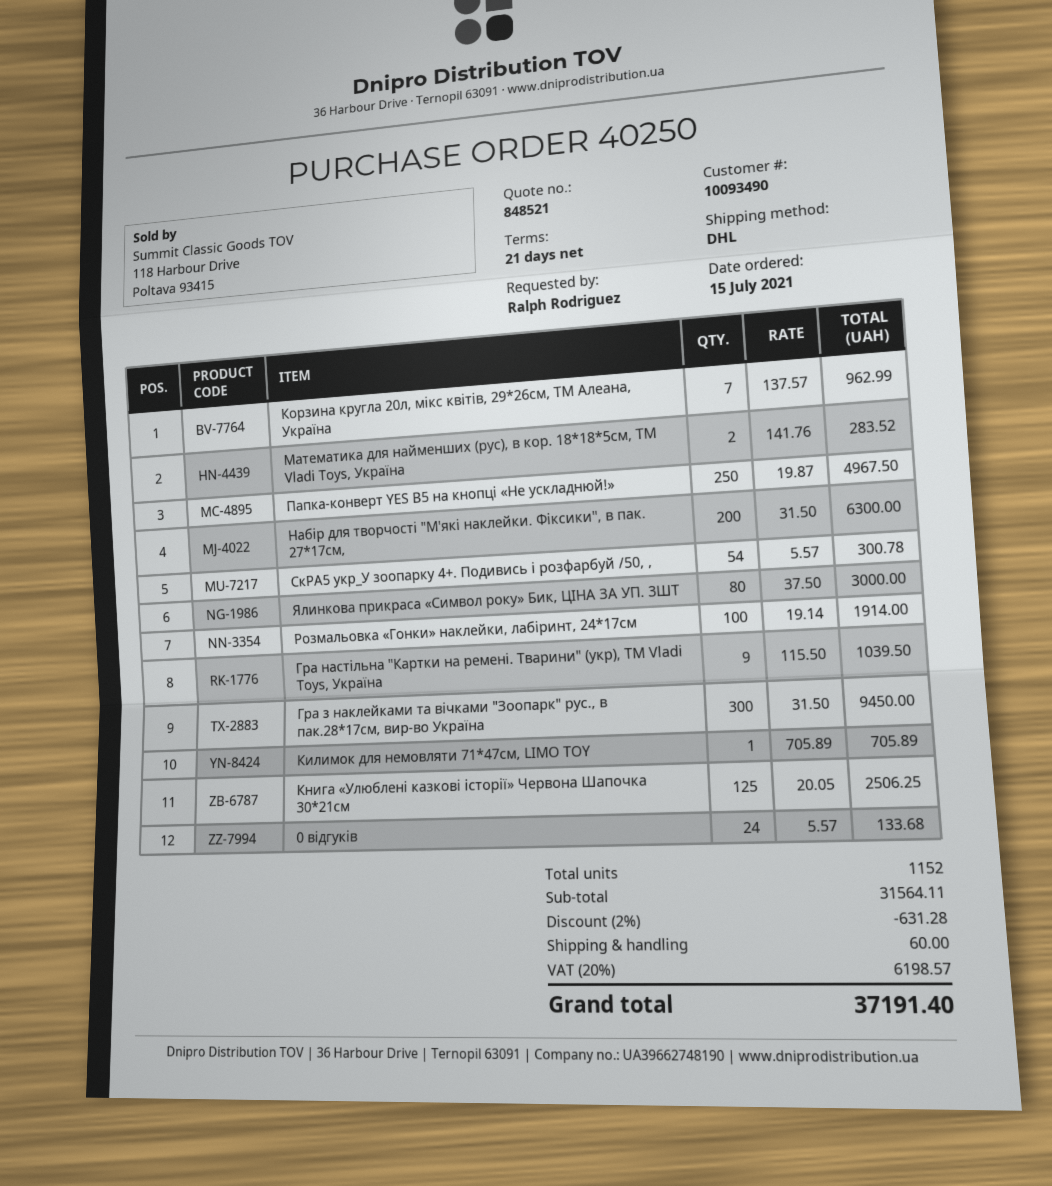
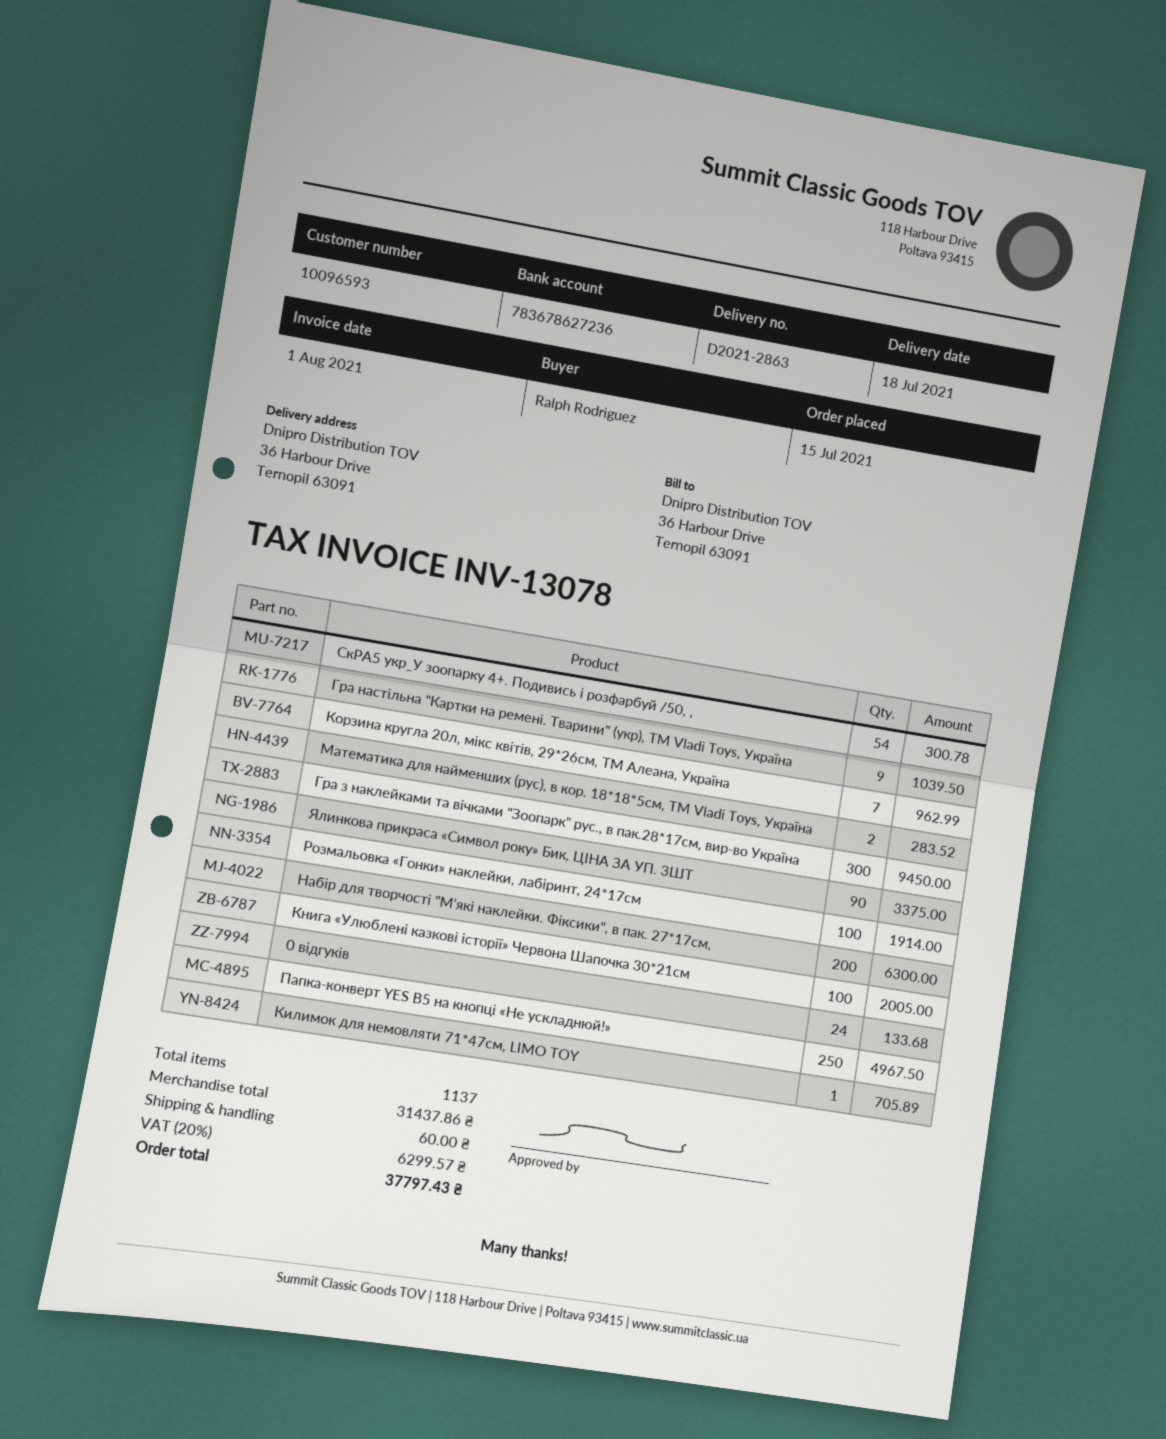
customer number: 10093490 -> 10096593
Ялинкова прикраса «Символ року» Бик, ЦІНА ЗА УП. 3ШТ: 80 for 3000.00 -> 90 for 3375.00
Книга «Улюблені казкові історії» Червона Шапочка 30*21см: 125 for 2506.25 -> 100 for 2005.00
total quantity: 1152 -> 1137
subtotal: 31564.11 -> 31437.86
discount: 2% = 631.28 -> none
tax: 20% = 6198.57 -> 20% = 6299.57
total: 37191.40 -> 37797.43

